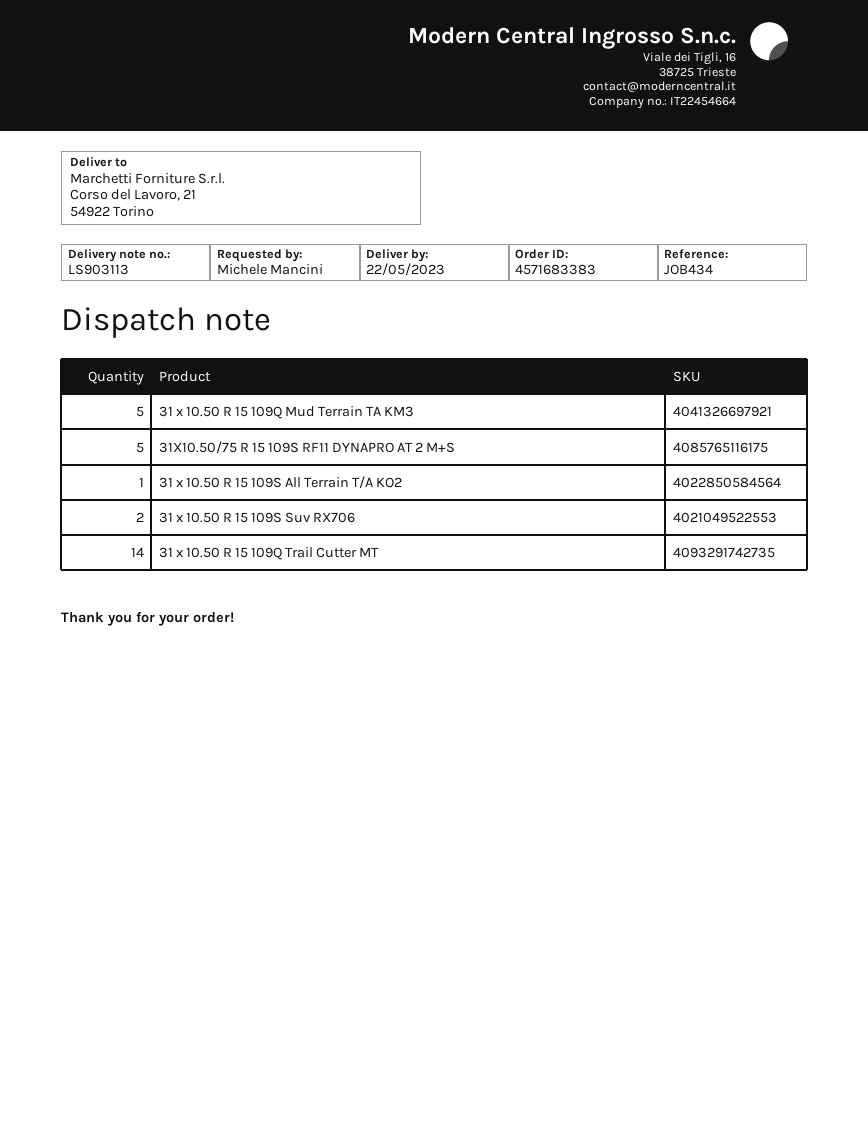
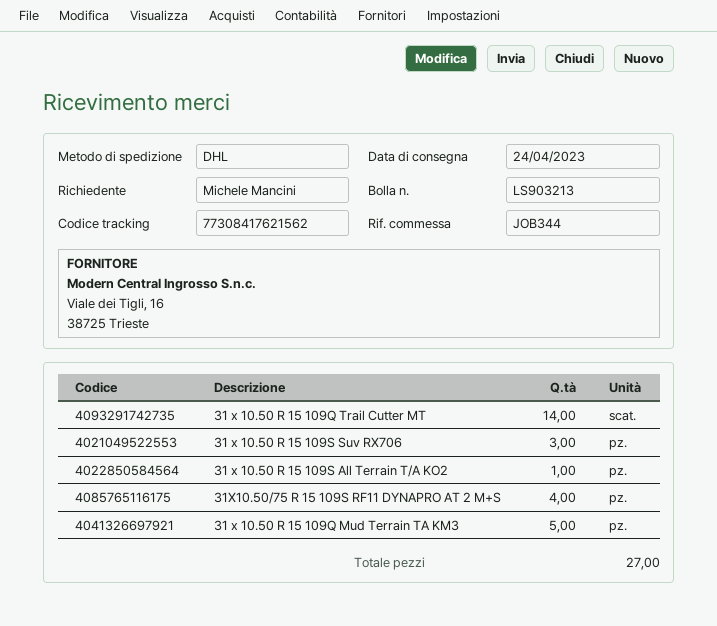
delivery note number: LS903113 -> LS903213
delivery date: 2023-05-22 -> 2023-04-24
reference: JOB434 -> JOB344
31X10.50/75 R 15 109S RF11 DYNAPRO AT 2 M+S: 5 -> 4
31 x 10.50 R 15 109S Suv RX706: 2 -> 3

